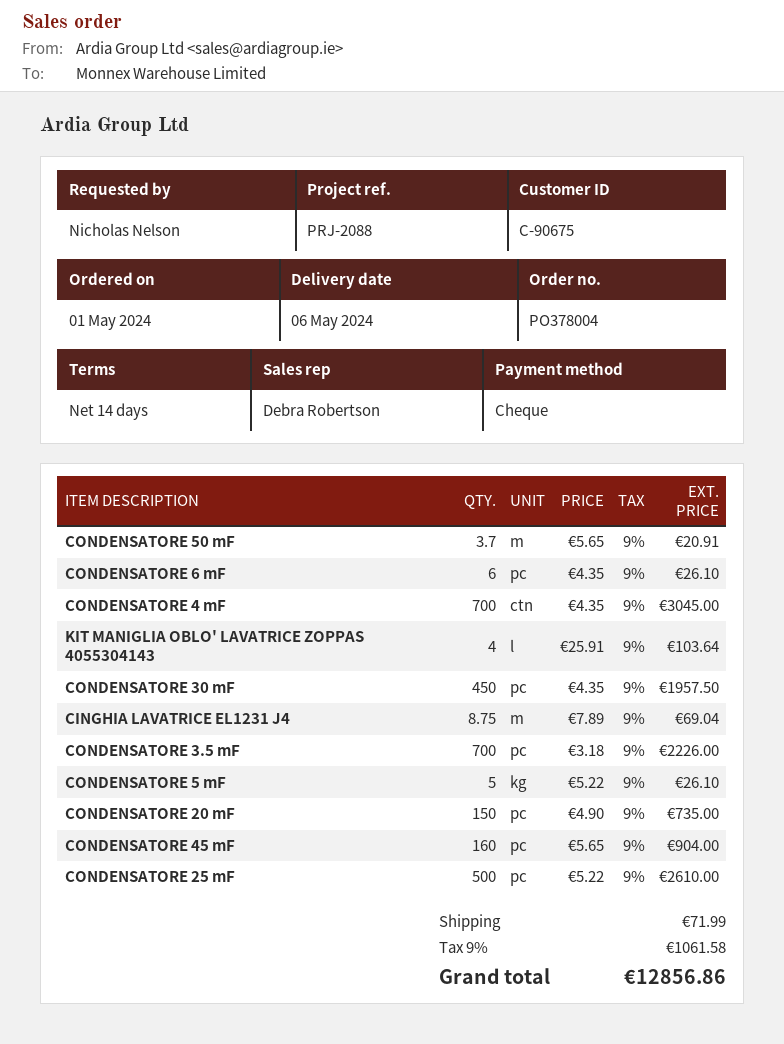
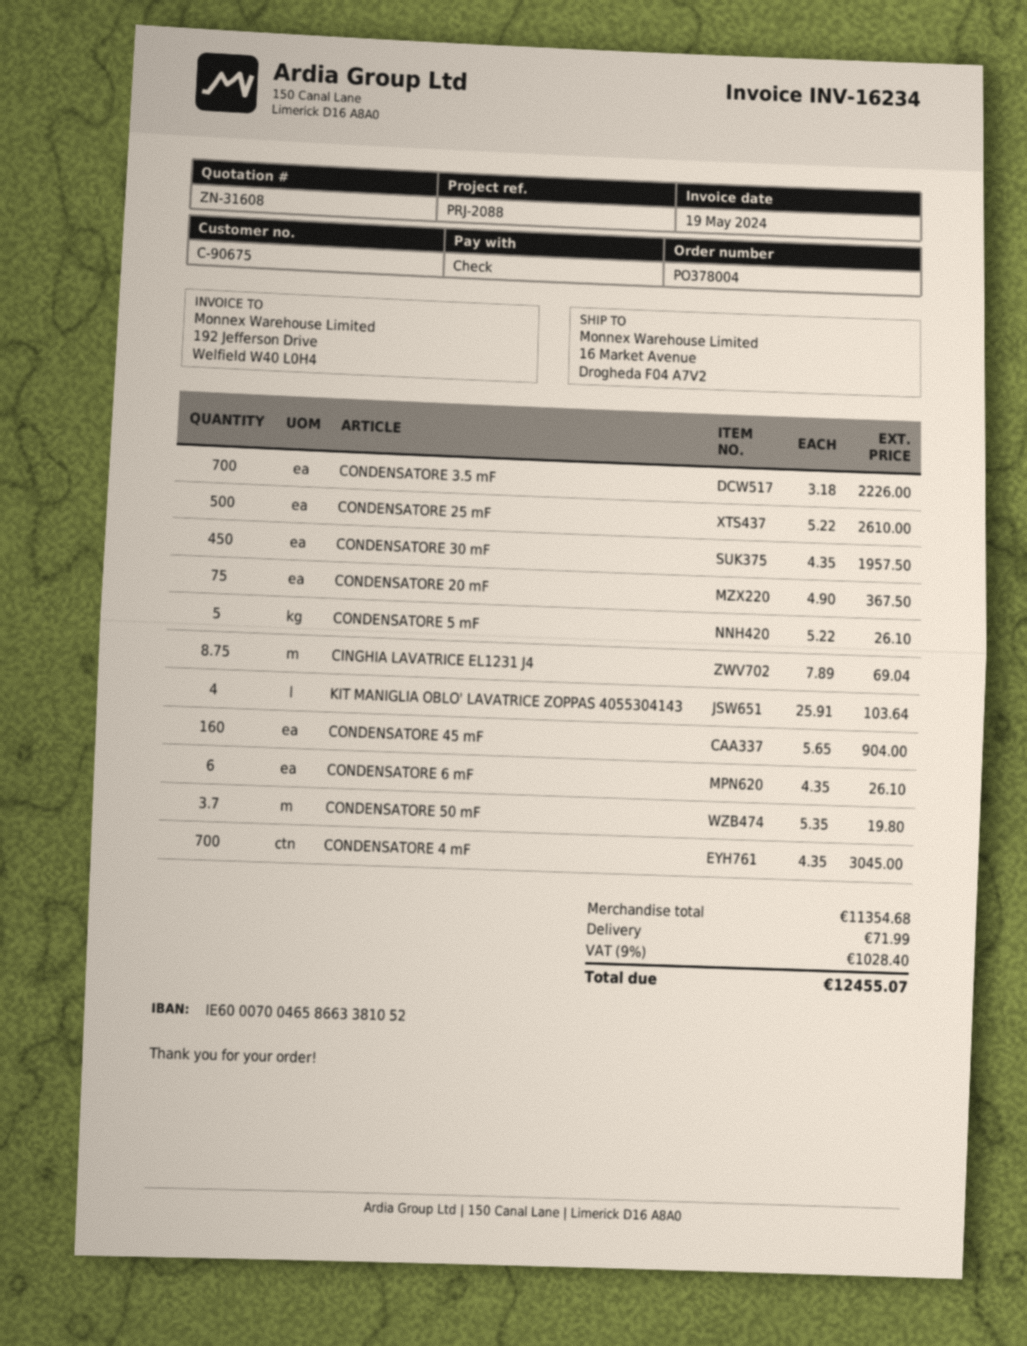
CONDENSATORE 50 mF: 3.7 x 5.65 = 20.91 -> 3.7 x 5.35 = 19.80
CONDENSATORE 20 mF: 150 x 4.90 = 735.00 -> 75 x 4.90 = 367.50
tax: 9% = 1061.58 -> 9% = 1028.40
total: 12856.86 -> 12455.07

